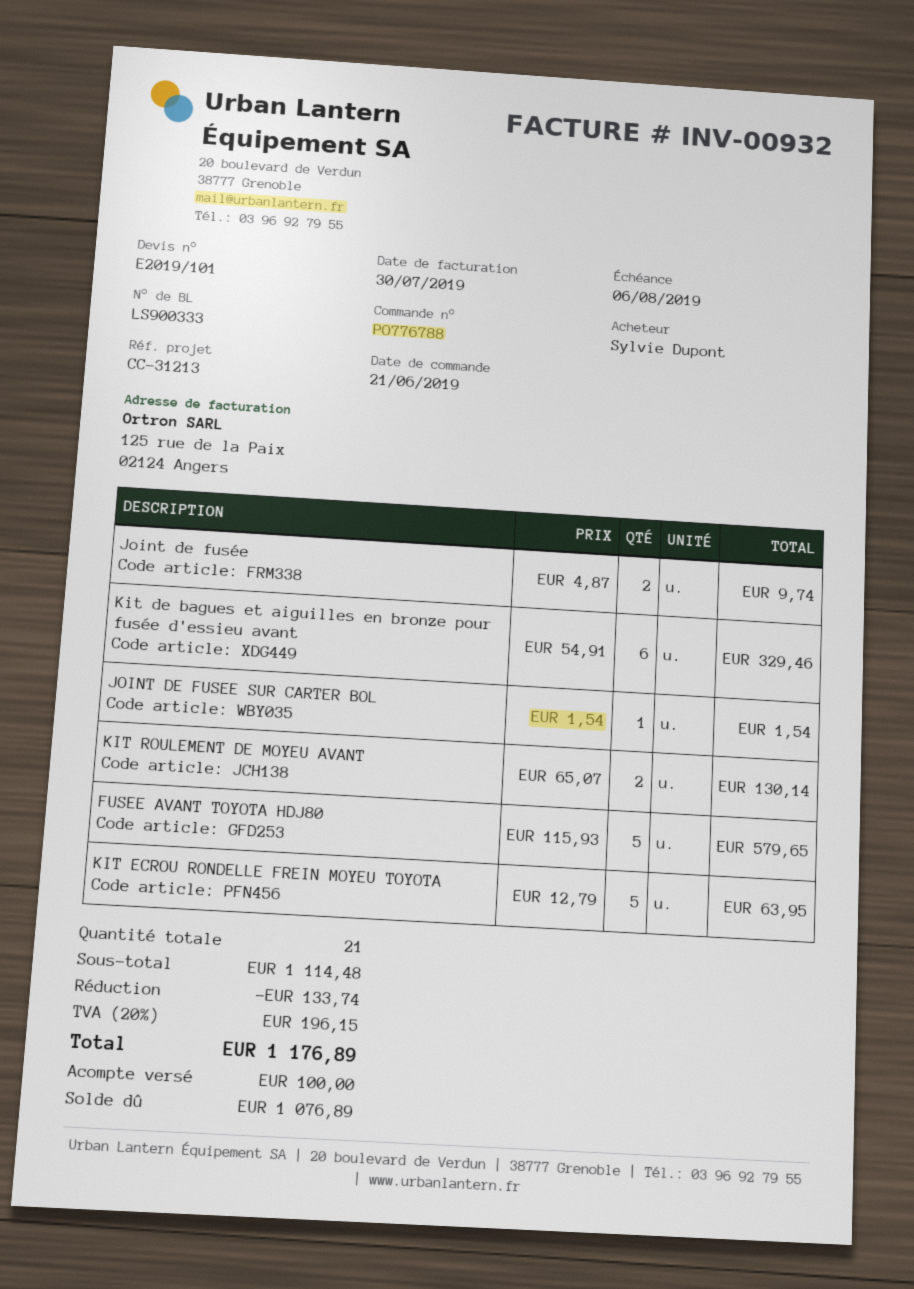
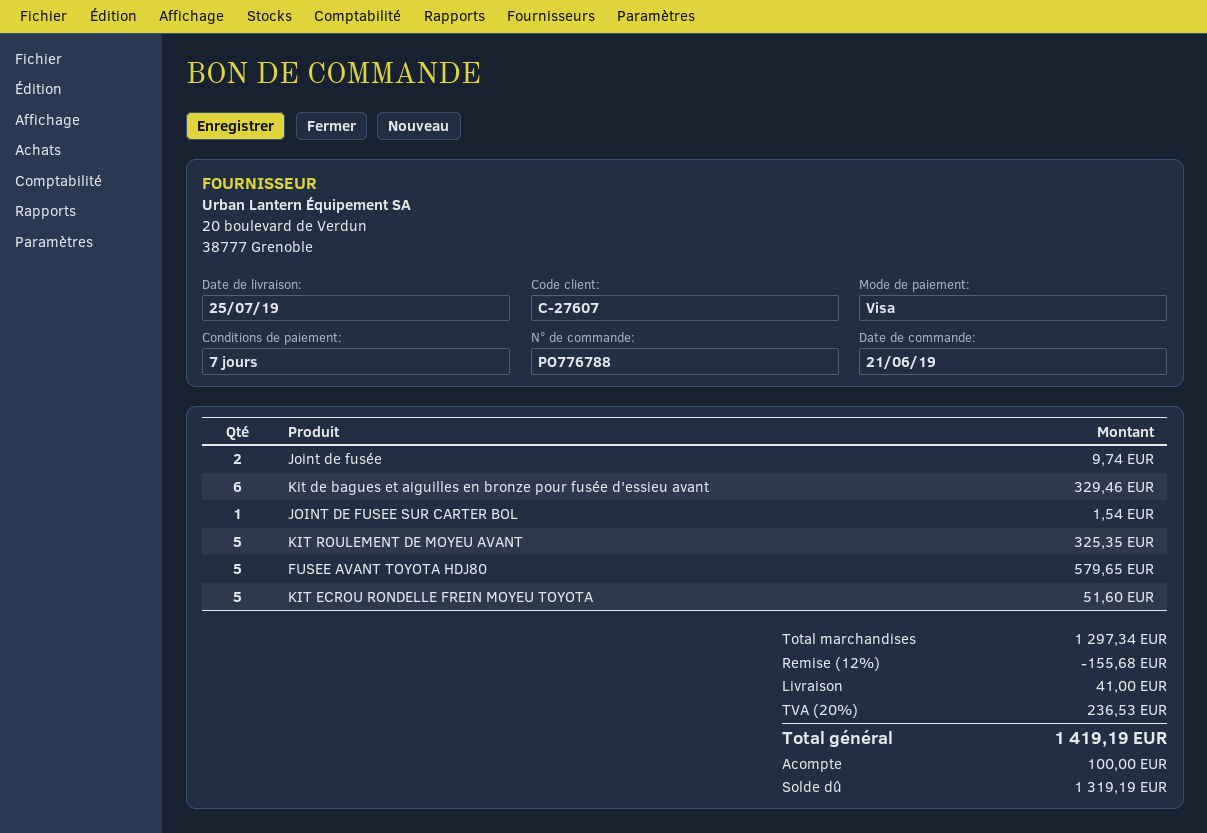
KIT ROULEMENT DE MOYEU AVANT: 2 for 130.14 -> 5 for 325.35
KIT ECROU RONDELLE FREIN MOYEU TOYOTA: 5 for 63.95 -> 5 for 51.60
subtotal: 1114.48 -> 1297.34
discount: 133.74 -> 155.68
shipping: none -> 41.00
tax: 20% = 196.15 -> 20% = 236.53
total: 1176.89 -> 1419.19
balance: 1076.89 -> 1319.19

